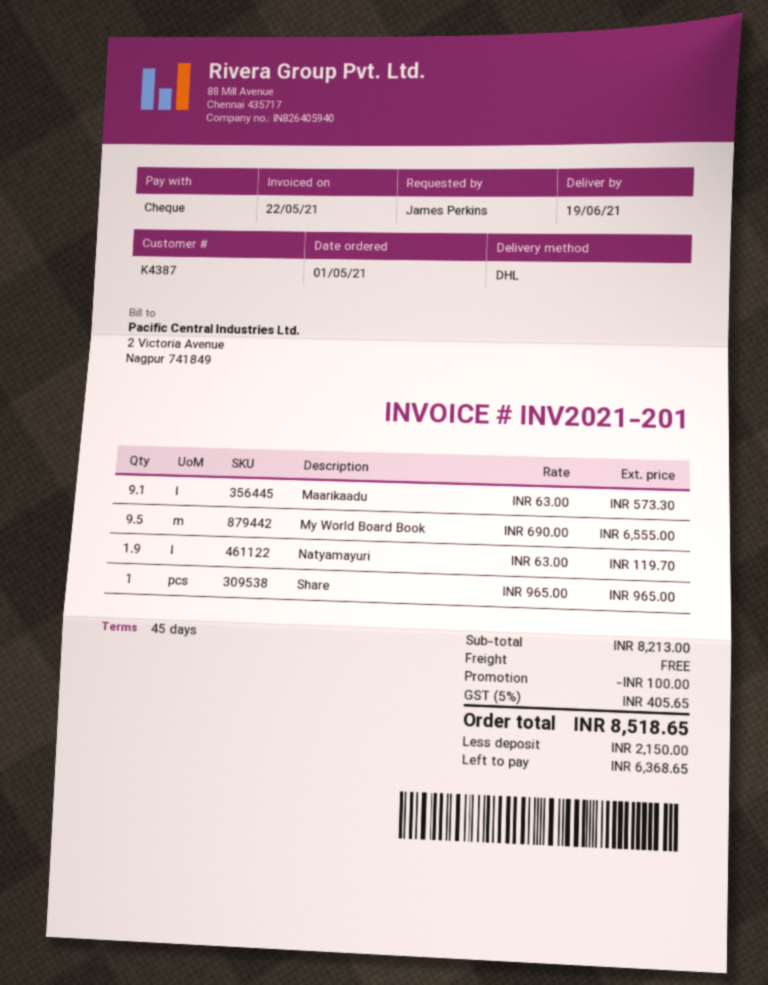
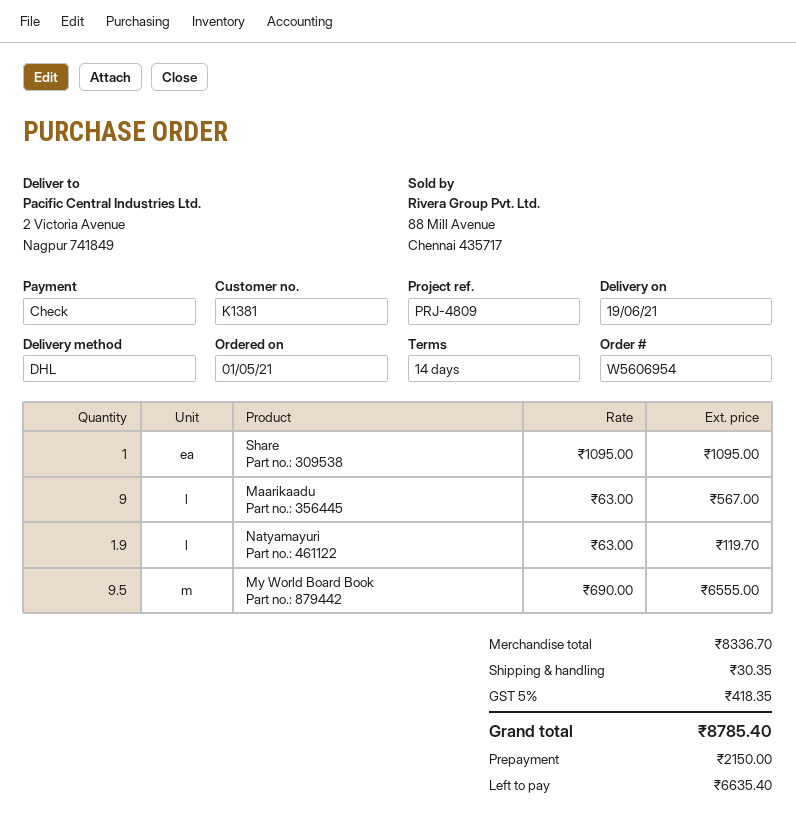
payment terms: 45 days -> 14 days
customer number: K4387 -> K1381
Maarikaadu: 9.1 x 63.00 = 573.30 -> 9 x 63.00 = 567.00
Share: 1 x 965.00 = 965.00 -> 1 x 1095.00 = 1095.00
subtotal: 8213.00 -> 8336.70
discount: 100.00 -> none
shipping: 0.00 -> 30.35
tax: 5% = 405.65 -> 5% = 418.35
total: 8518.65 -> 8785.40
balance: 6368.65 -> 6635.40

